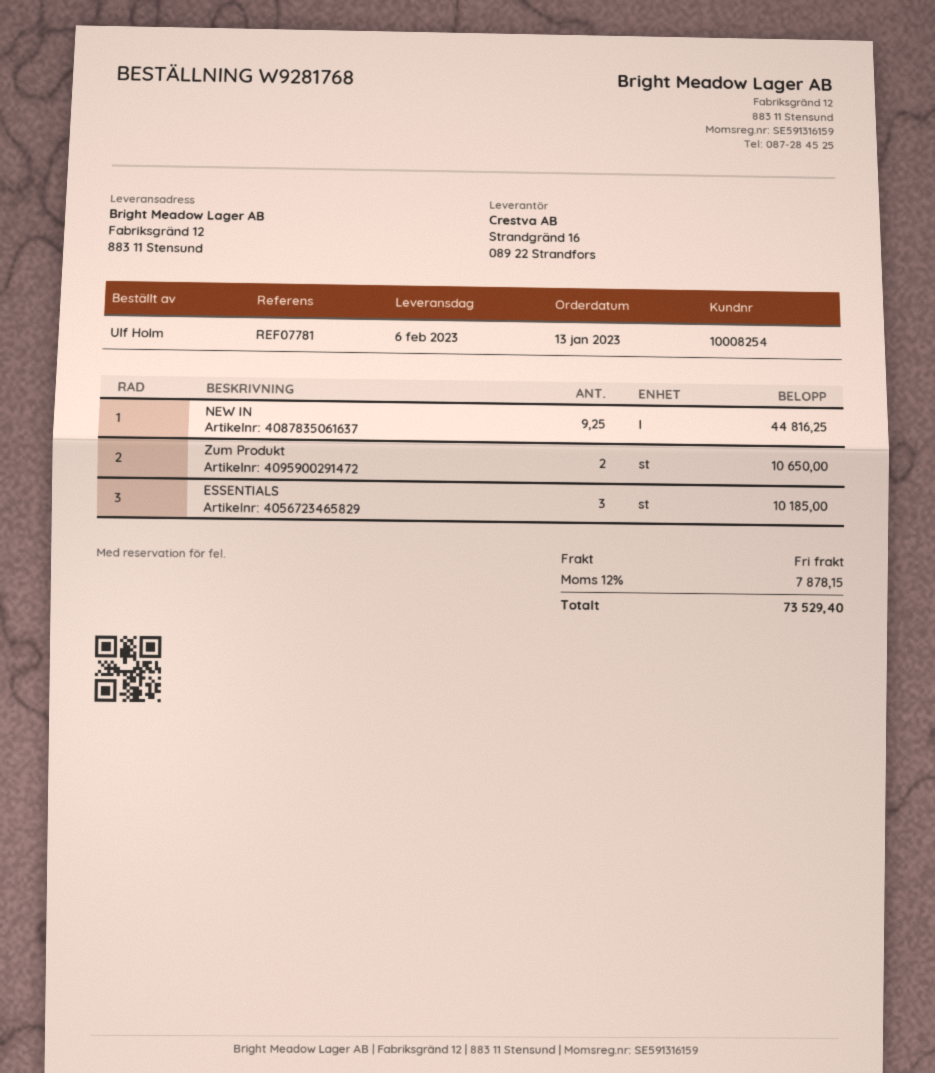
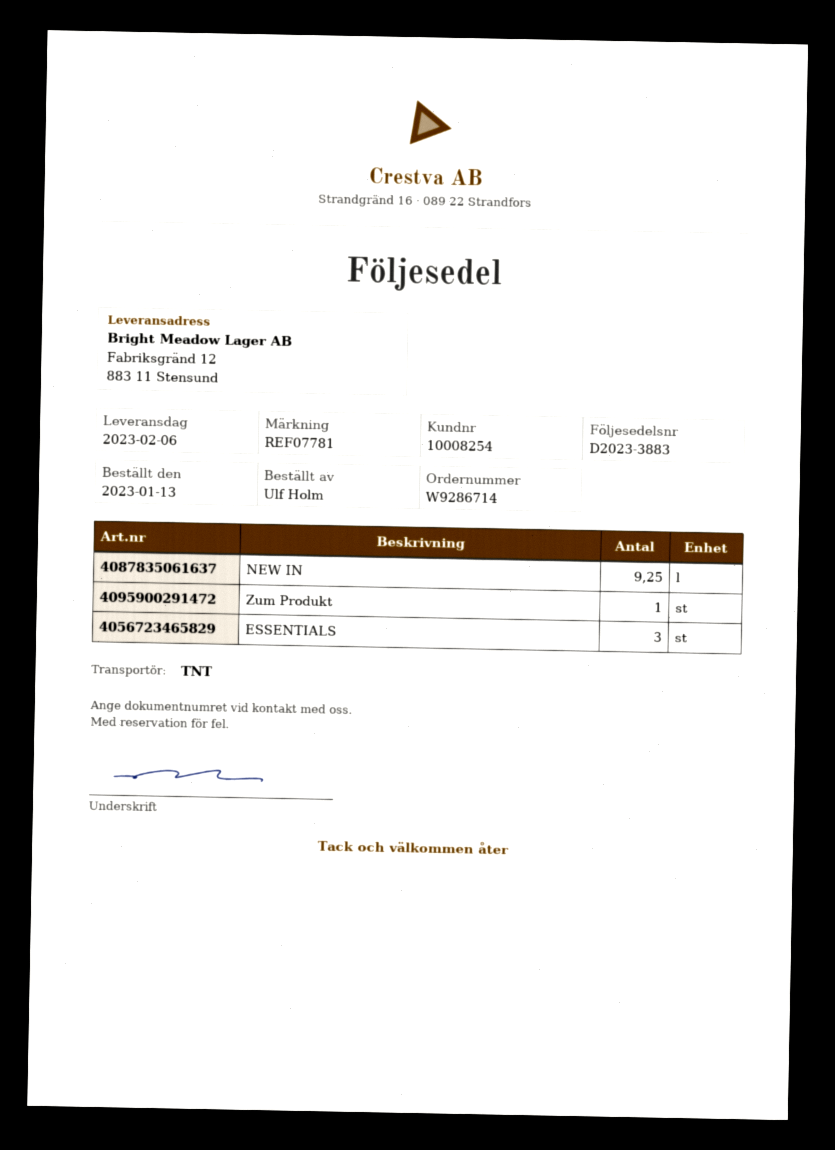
order number: W9281768 -> W9286714
Zum Produkt: 2 -> 1

